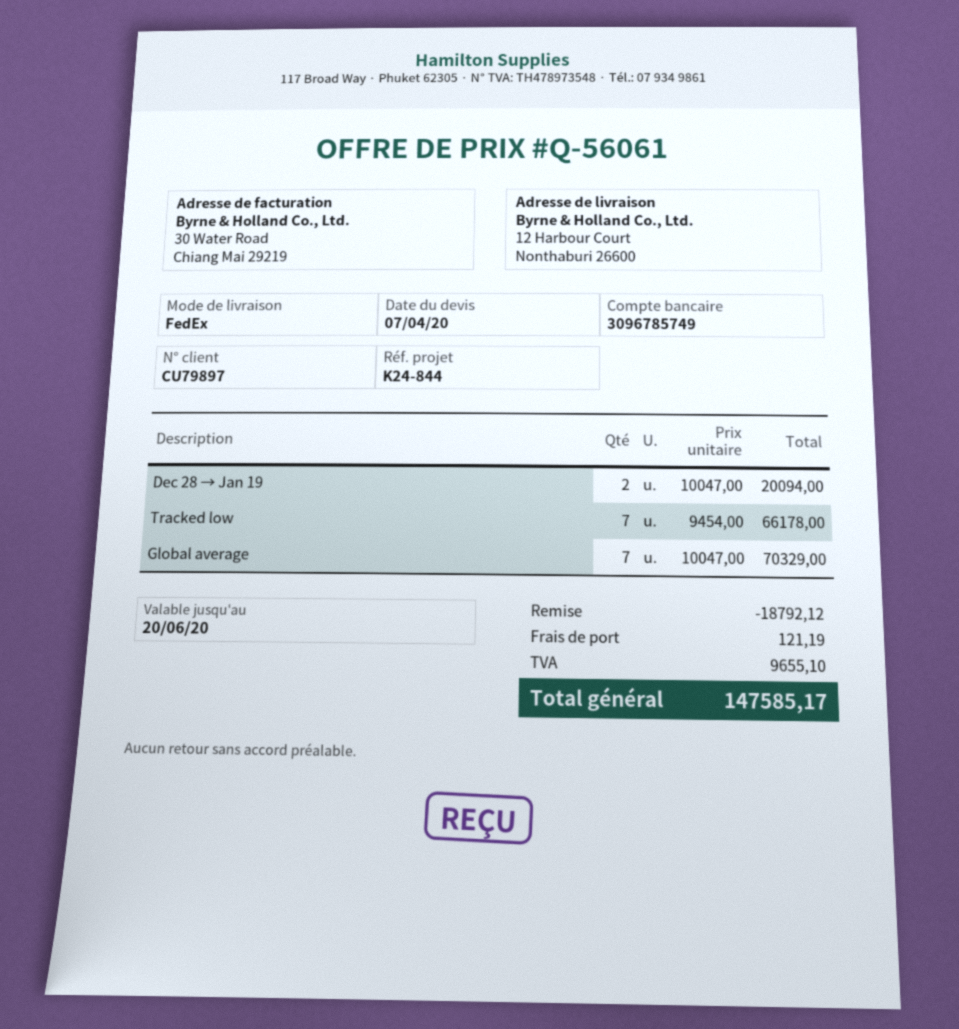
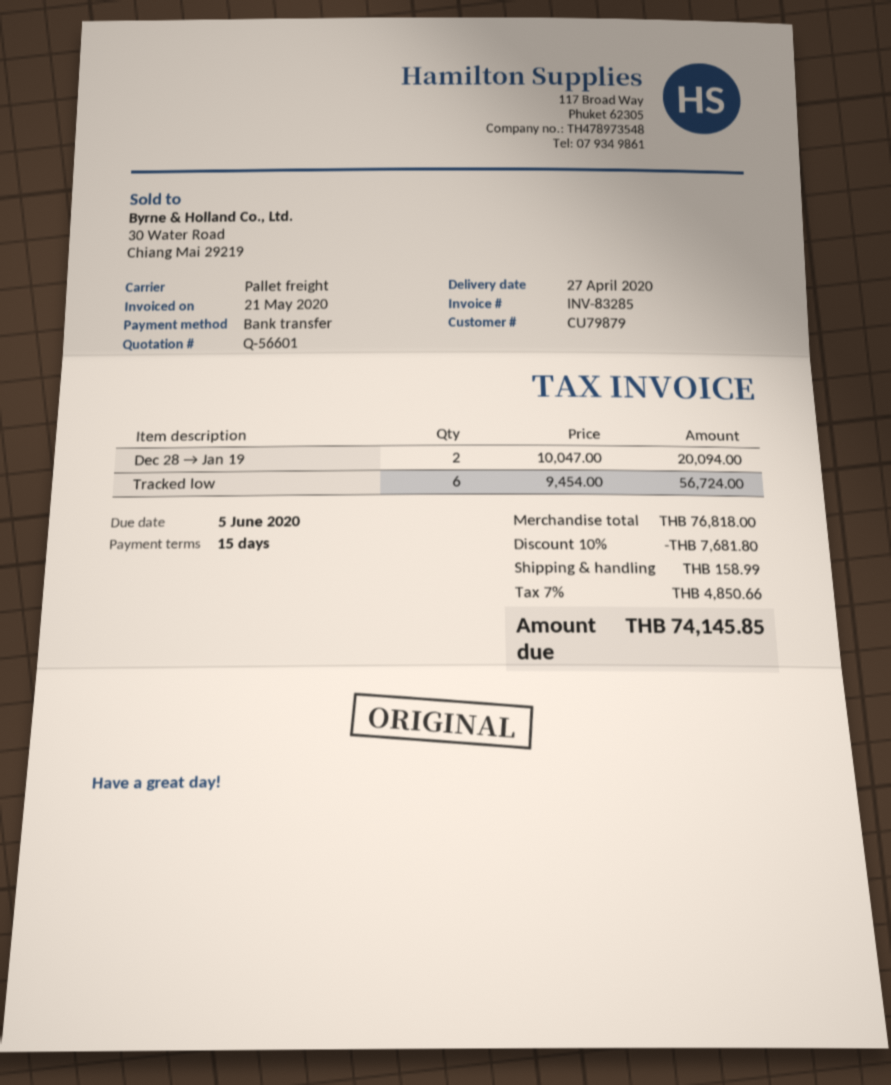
quote number: Q-56061 -> Q-56601
customer number: CU79897 -> CU79879
shipping method: FedEx -> pallet freight
Tracked low: 7 x 9454.00 = 66178.00 -> 6 x 9454.00 = 56724.00
Global average: 7 x 10047.00 = 70329.00 -> none
discount: 18792.12 -> 7681.80
shipping: 121.19 -> 158.99
tax: 9655.10 -> 4850.66
total: 147585.17 -> 74145.85

